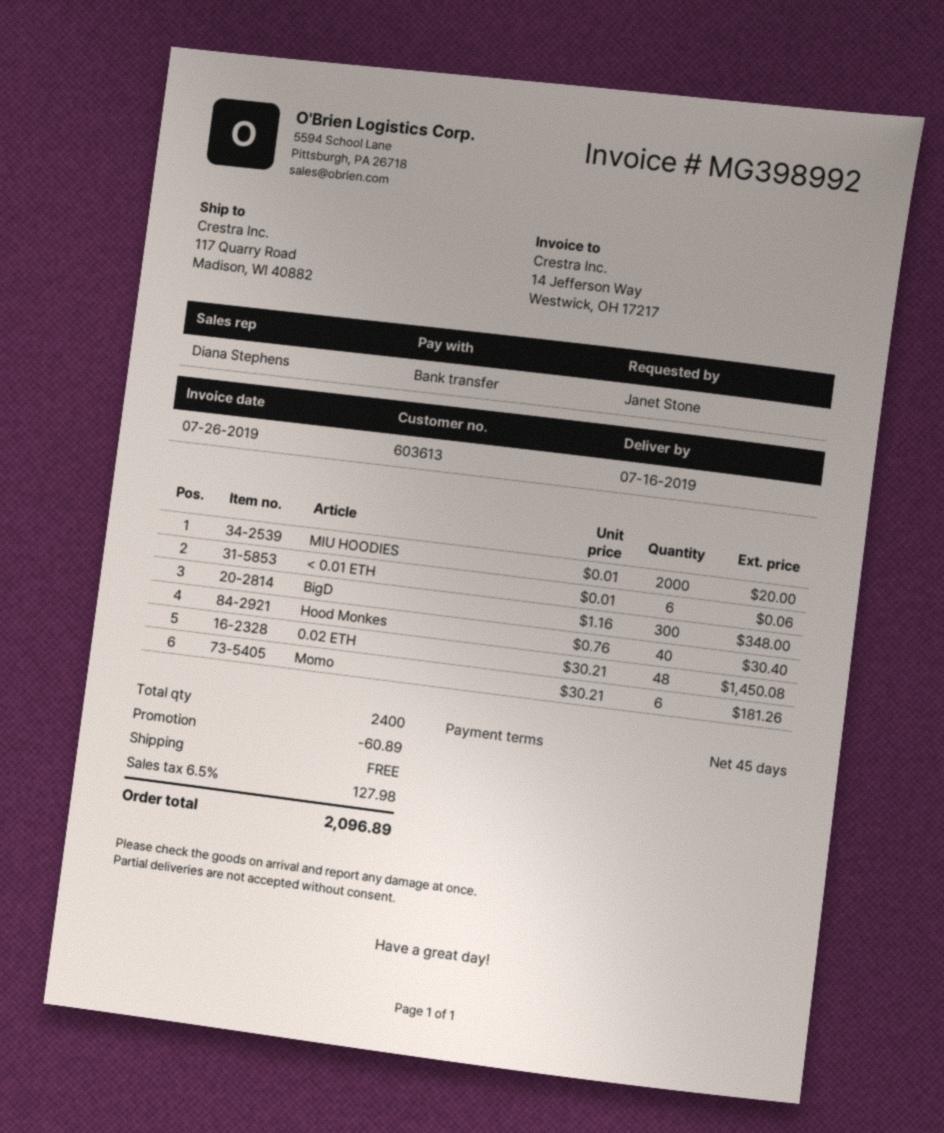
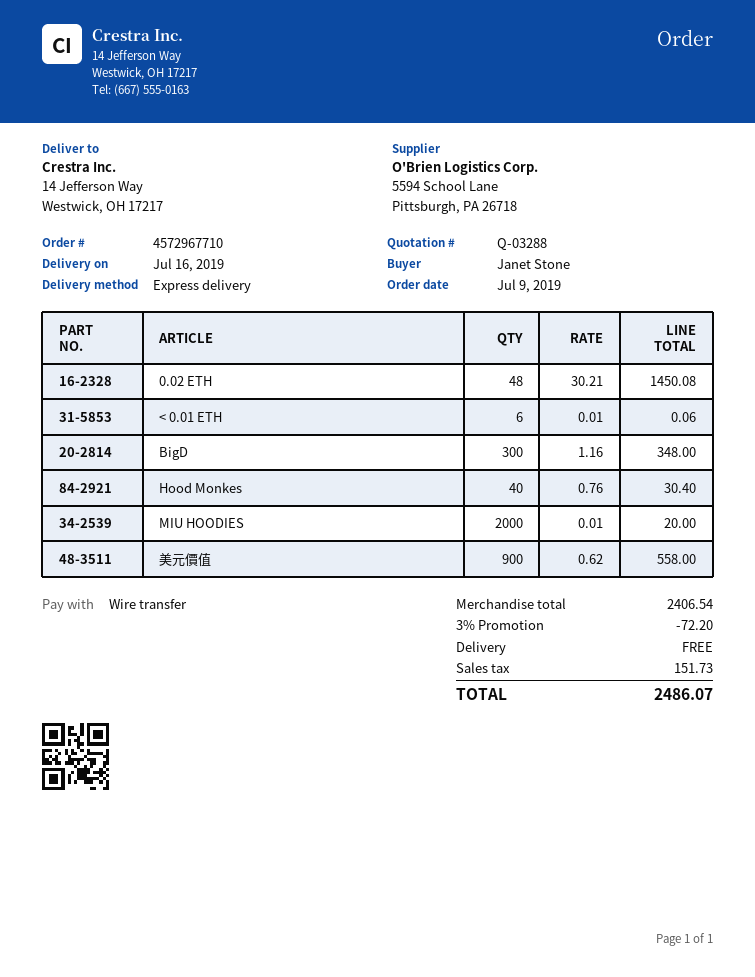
ship to: 117 Quarry Road, Madison, WI 40882 -> 14 Jefferson Way, Westwick, OH 17217
Momo: 6 x 30.21 = 181.26 -> none
美元價值: none -> 900 x 0.62 = 558.00
discount: 60.89 -> 72.20
tax: 127.98 -> 151.73
total: 2096.89 -> 2486.07

